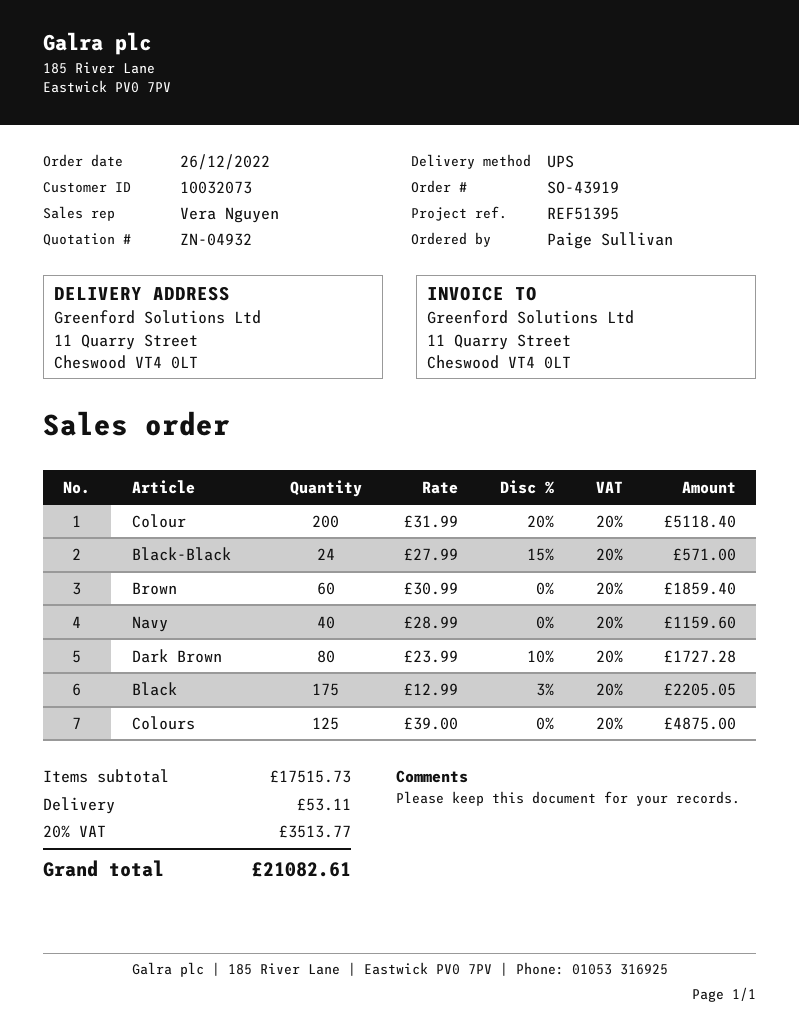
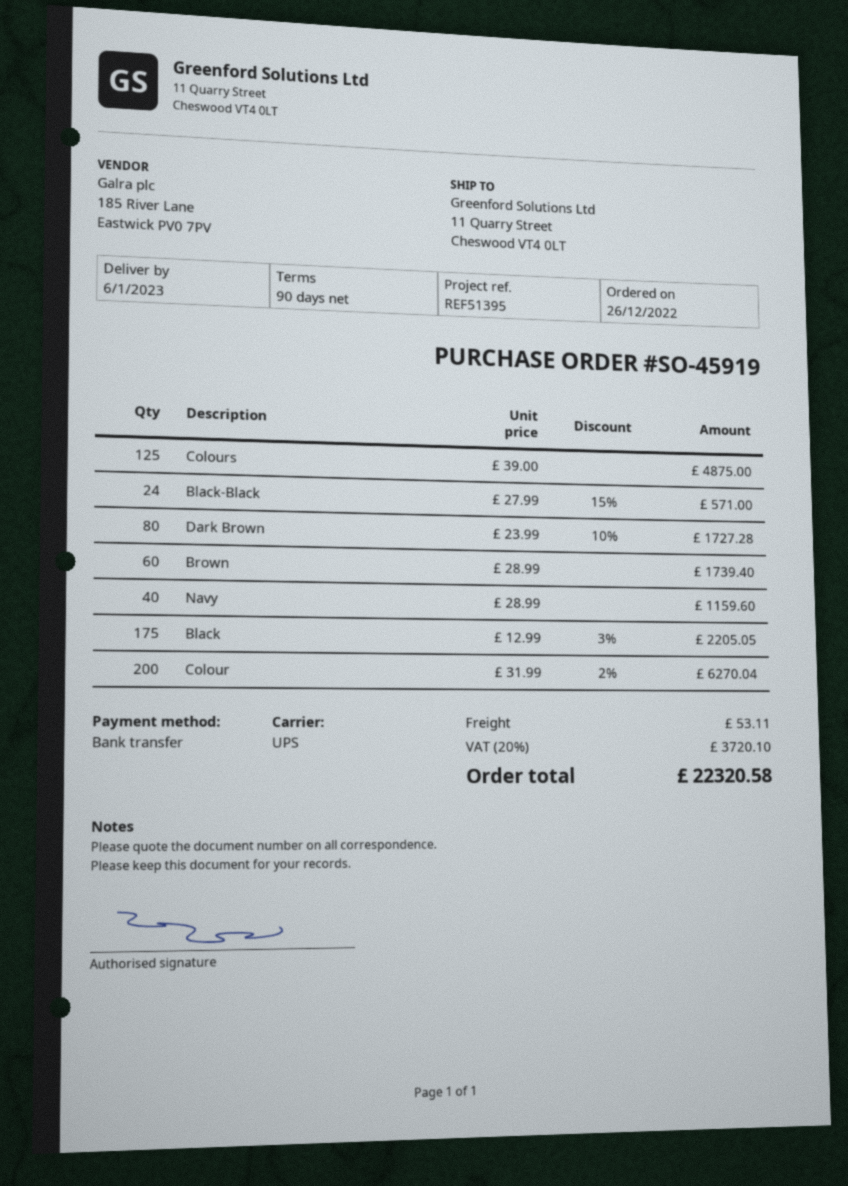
order number: SO-43919 -> SO-45919
Colour: 200 x 31.99 - 20% = 5118.40 -> 200 x 31.99 - 2% = 6270.04
Brown: 60 x 30.99 = 1859.40 -> 60 x 28.99 = 1739.40
tax: 20% = 3513.77 -> 20% = 3720.10
total: 21082.61 -> 22320.58

